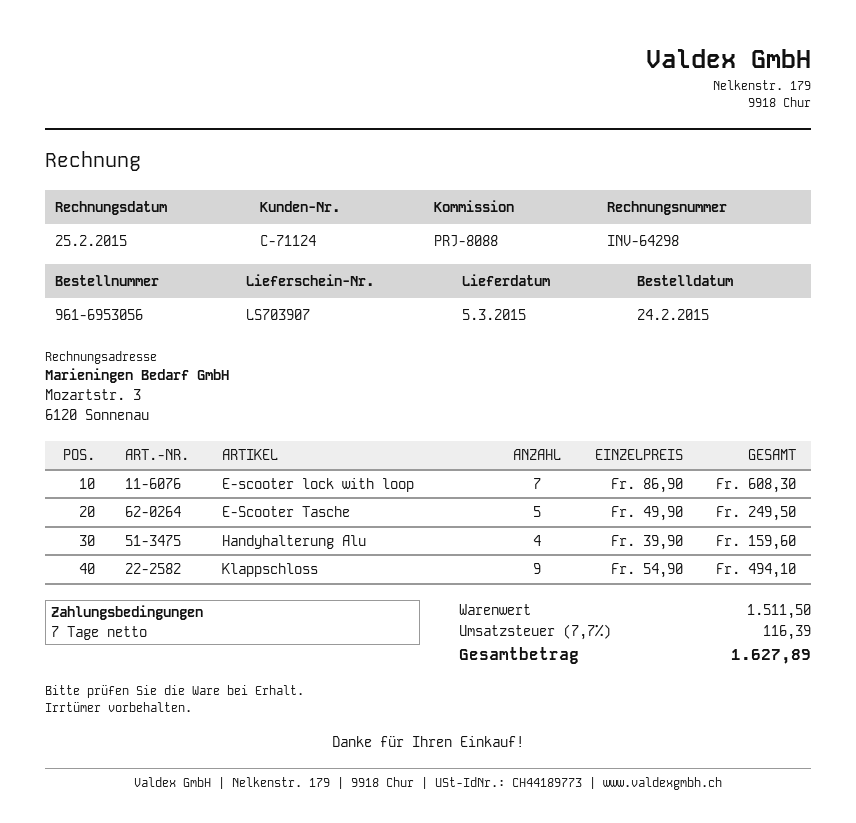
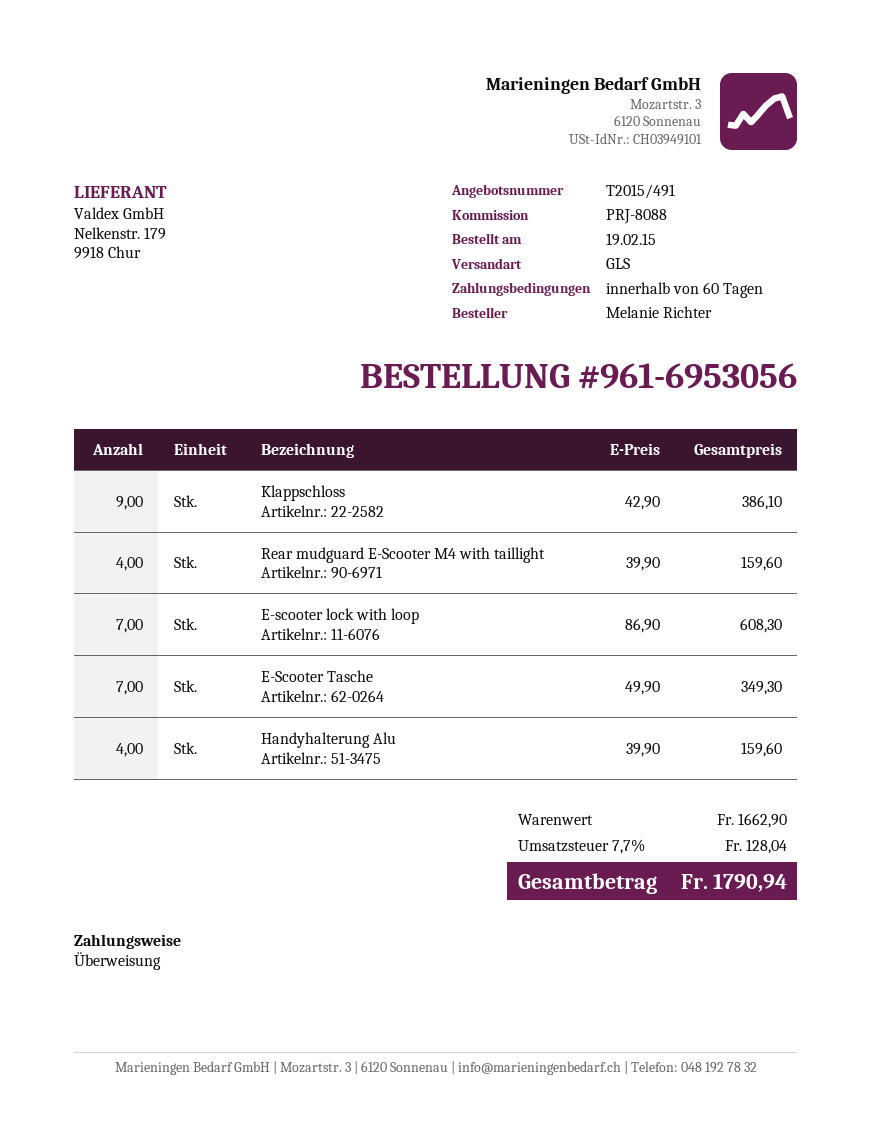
order date: 2015-02-24 -> 2015-02-19
payment terms: 7 days -> 60 days
E-Scooter Tasche: 5 x 49.90 = 249.50 -> 7 x 49.90 = 349.30
Klappschloss: 9 x 54.90 = 494.10 -> 9 x 42.90 = 386.10
Rear mudguard E-Scooter M4 with taillight: none -> 4 x 39.90 = 159.60
subtotal: 1511.50 -> 1662.90
tax: 7.7% = 116.39 -> 7.7% = 128.04
total: 1627.89 -> 1790.94

